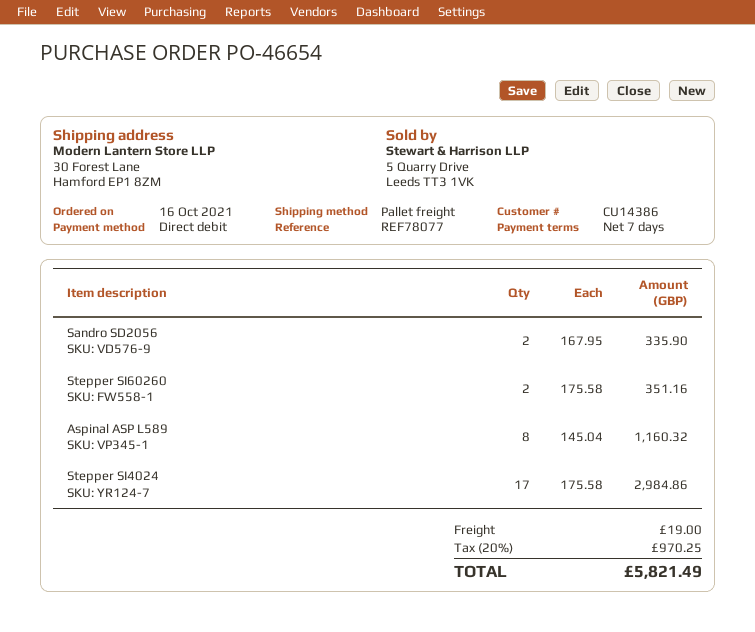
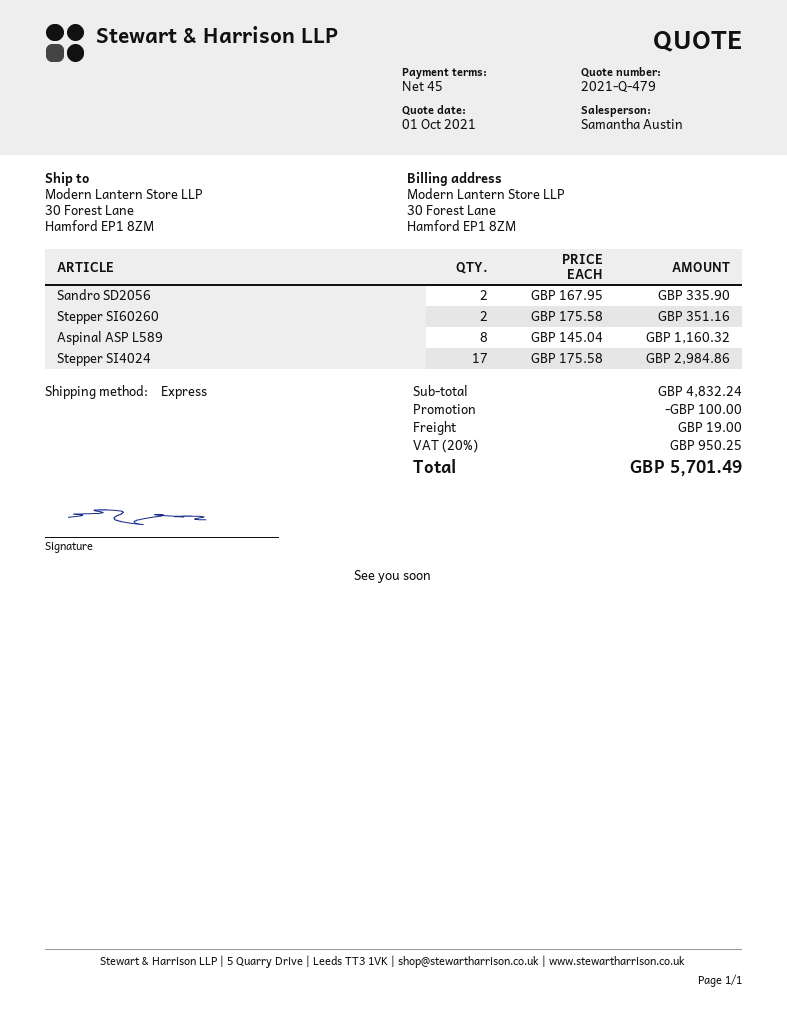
payment terms: 7 days -> 45 days
shipping method: pallet freight -> express
discount: none -> 100.00
tax: 20% = 970.25 -> 20% = 950.25
total: 5821.49 -> 5701.49

